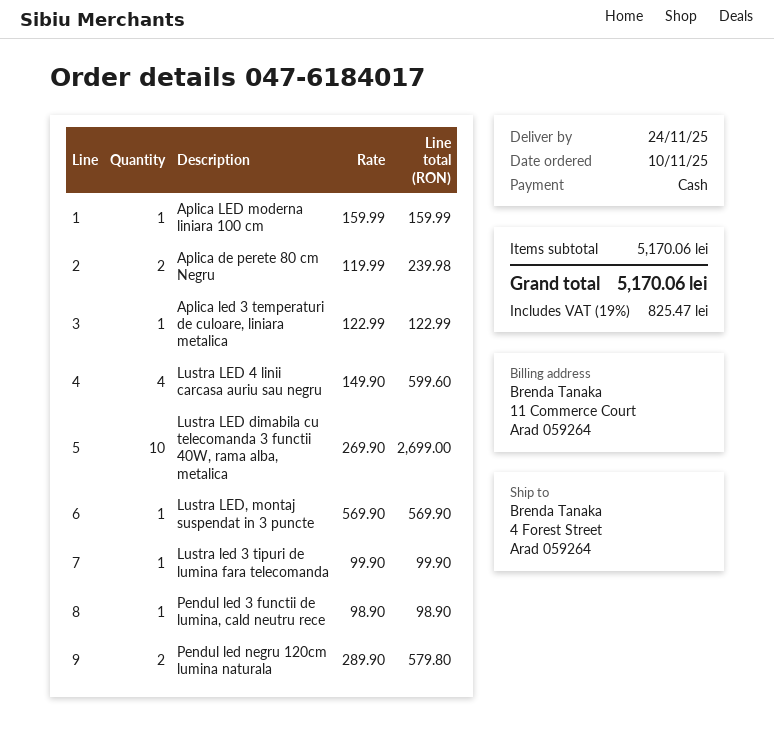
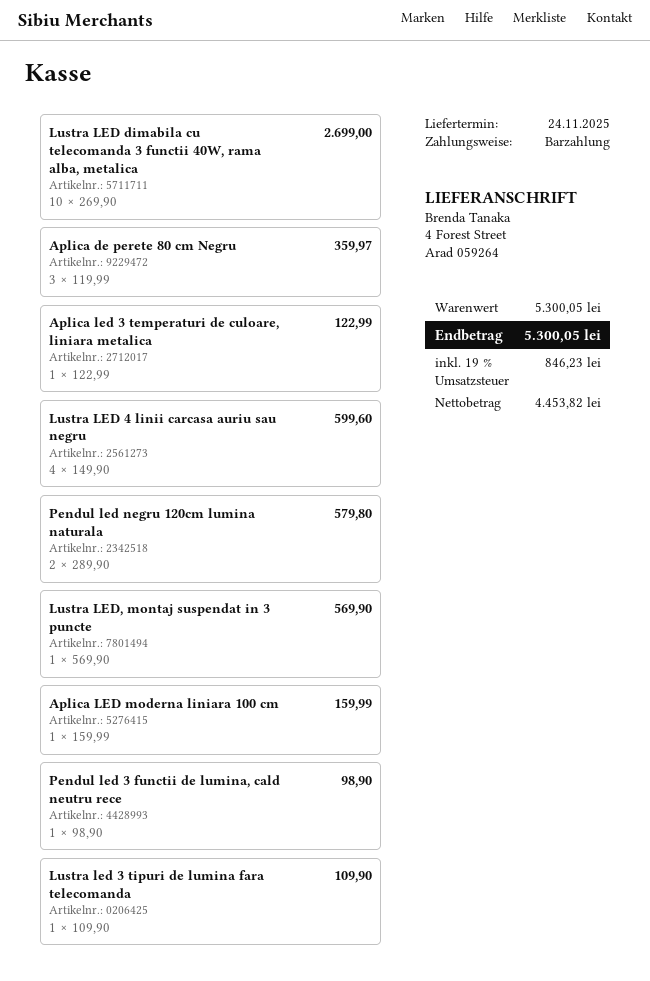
Aplica de perete 80 cm Negru: 2 x 119.99 = 239.98 -> 3 x 119.99 = 359.97
Lustra led 3 tipuri de lumina fara telecomanda: 1 x 99.90 = 99.90 -> 1 x 109.90 = 109.90
subtotal: 5170.06 -> 5300.05
tax: 19% = 825.47 -> 19% = 846.23
total: 5170.06 -> 5300.05

